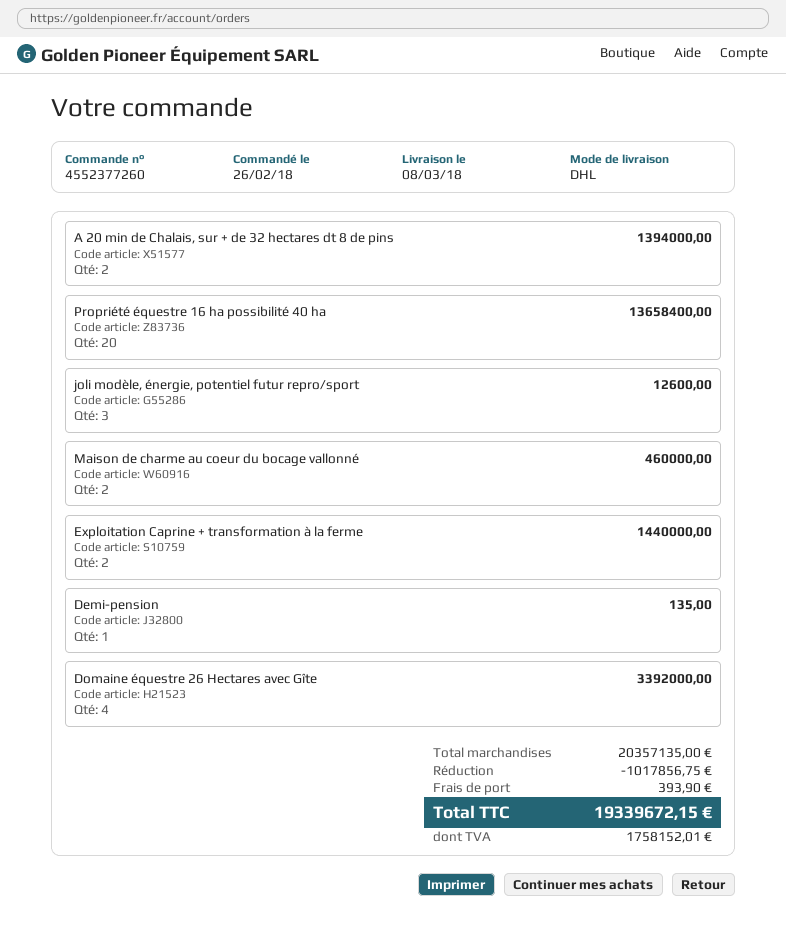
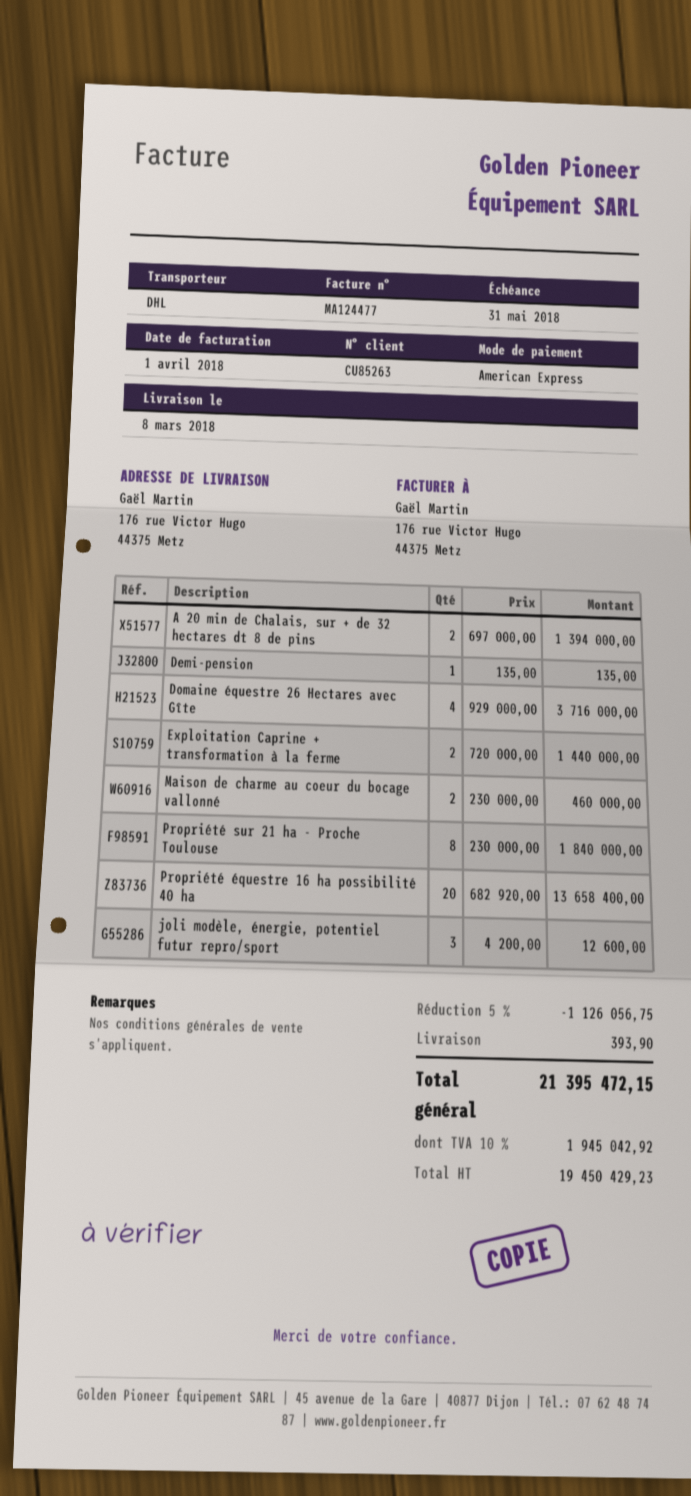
Domaine équestre 26 Hectares avec Gîte: 4 for 3392000.00 -> 4 for 3716000.00
Propriété sur 21 ha - Proche Toulouse: none -> 8 for 1840000.00
discount: 1017856.75 -> 1126056.75
tax: 1758152.01 -> 1945042.92
total: 19339672.15 -> 21395472.15

